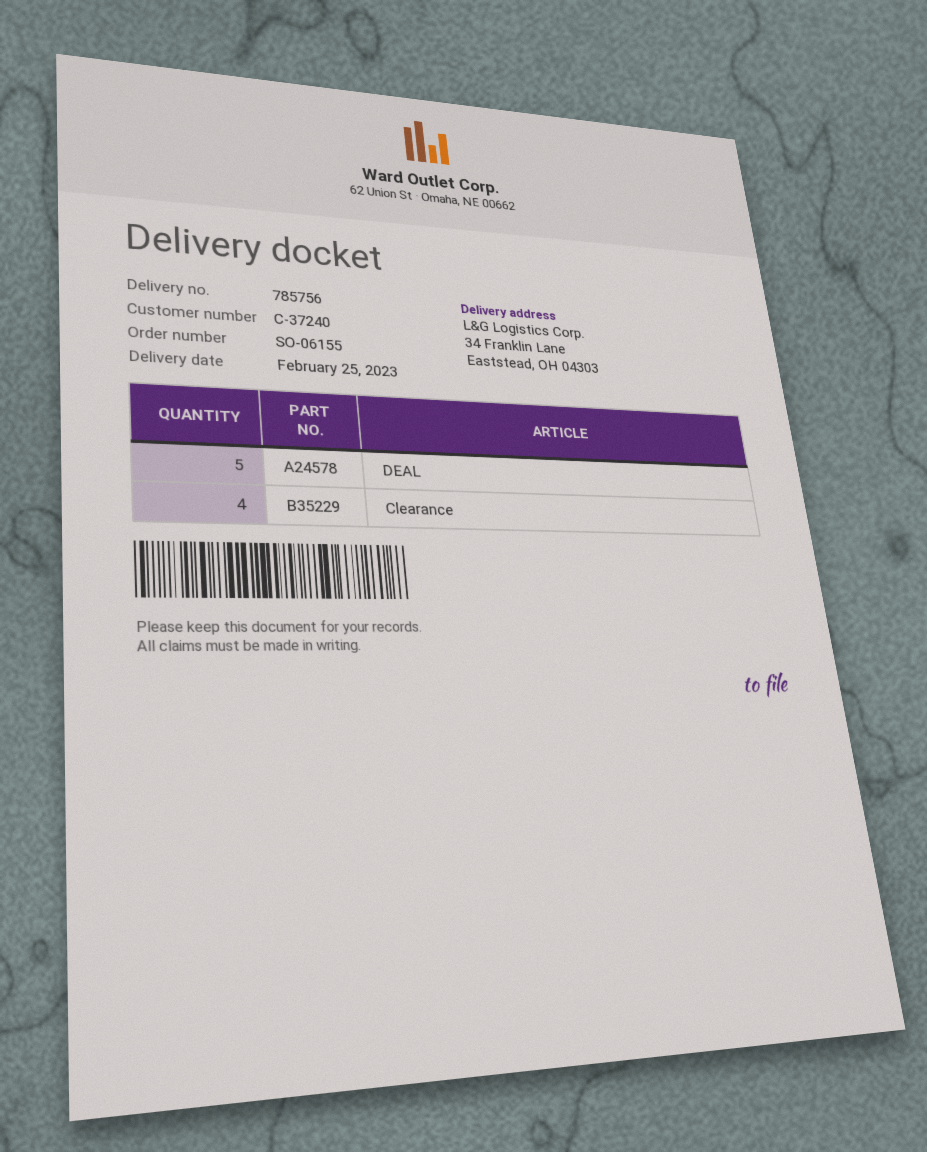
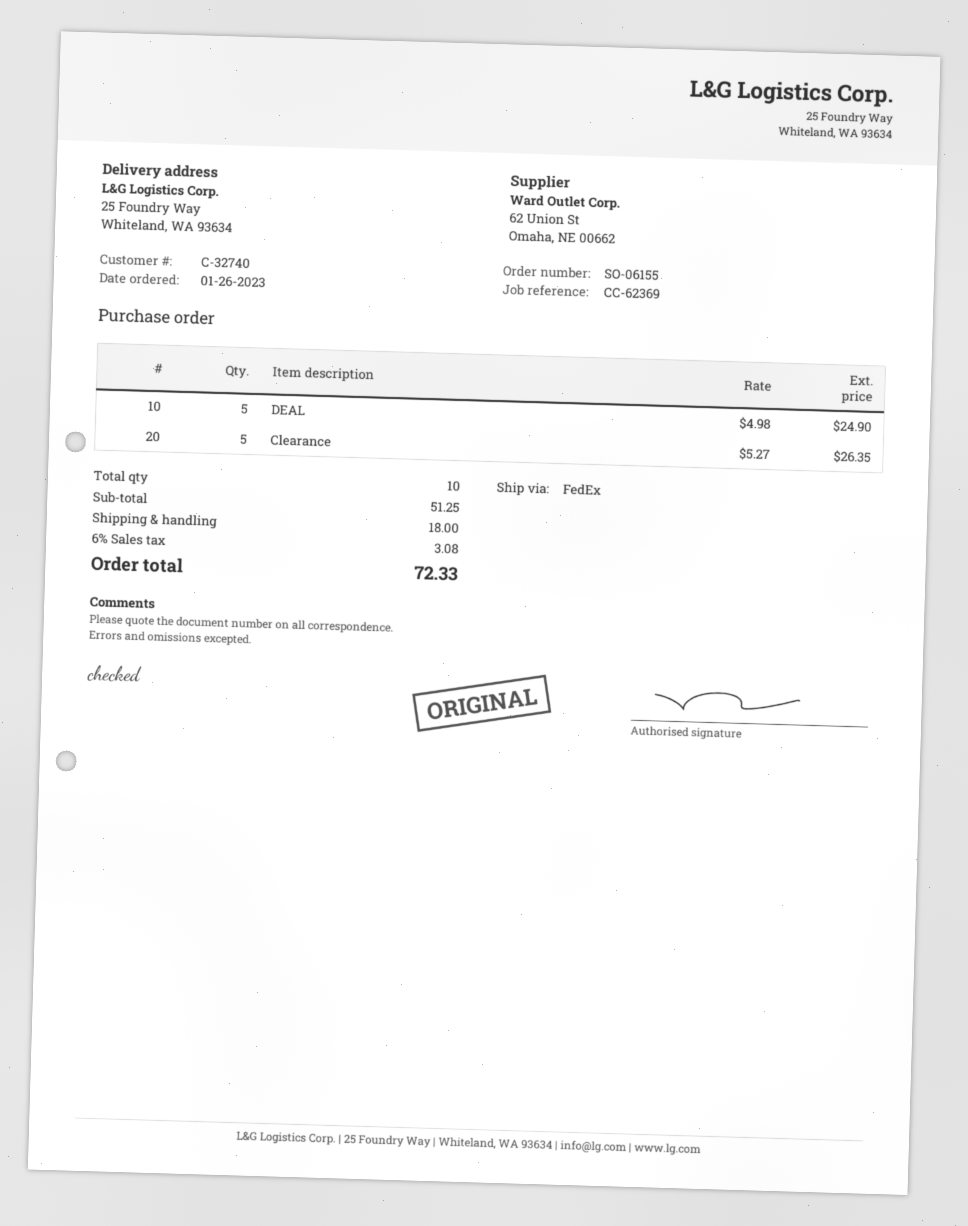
customer number: C-37240 -> C-32740
ship to: 34 Franklin Lane, Eaststead, OH 04303 -> 25 Foundry Way, Whiteland, WA 93634
Clearance: 4 -> 5

